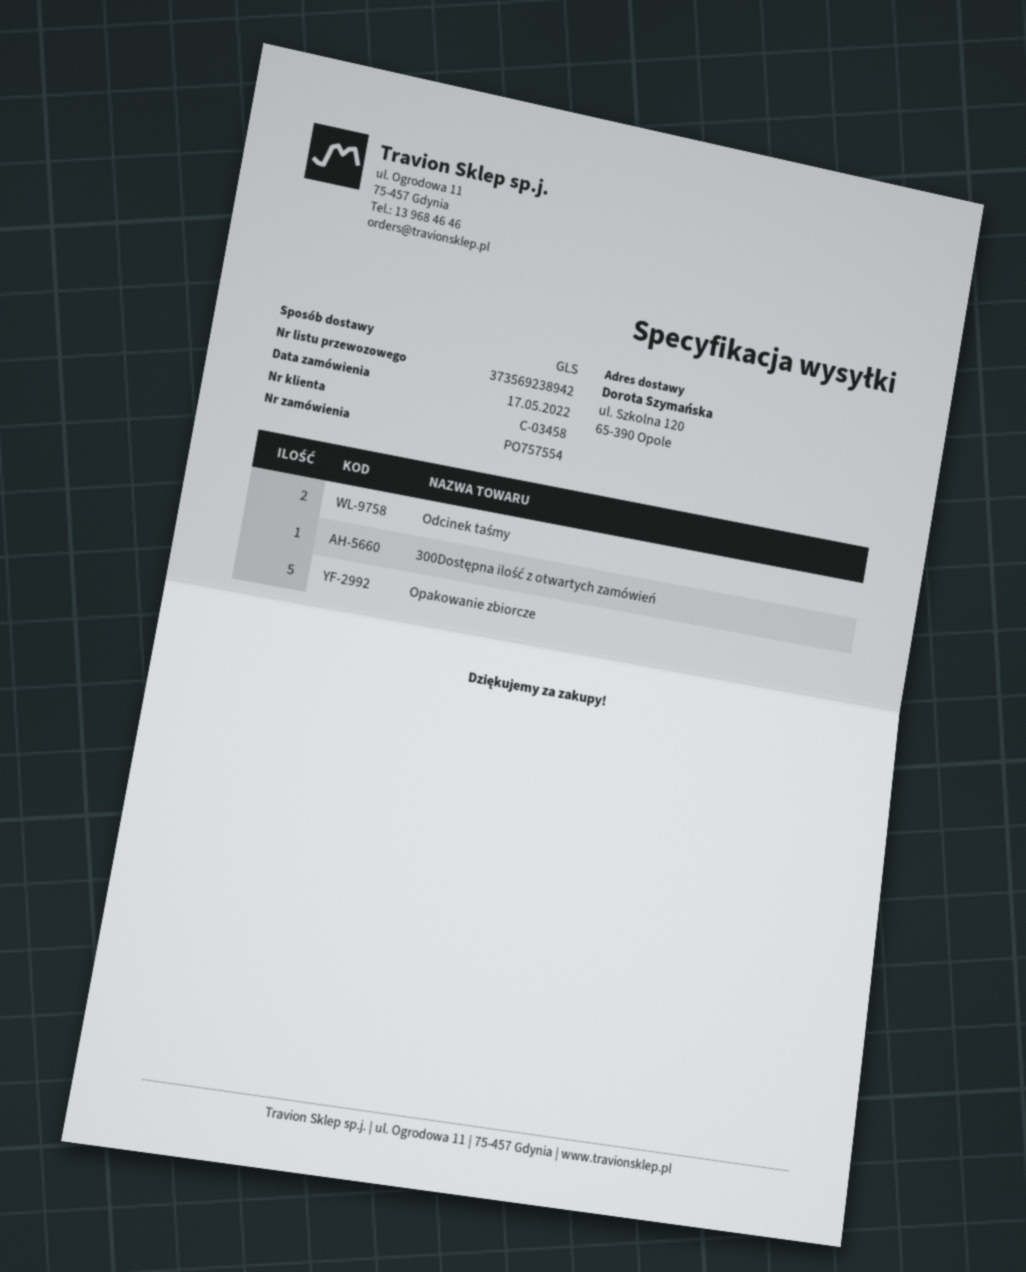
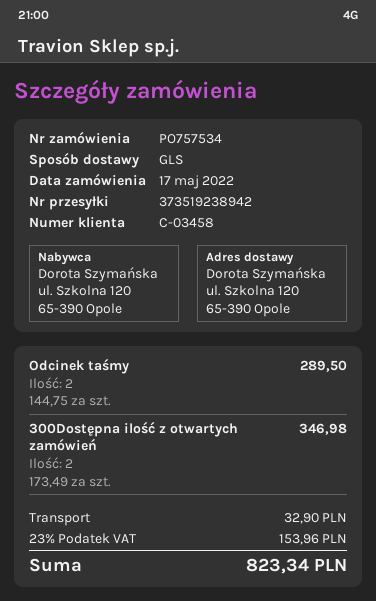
order number: PO757554 -> PO757534
tracking number: 373569238942 -> 373519238942
300Dostępna ilość z otwartych zamówień: 1 -> 2
Opakowanie zbiorcze: 5 -> none

